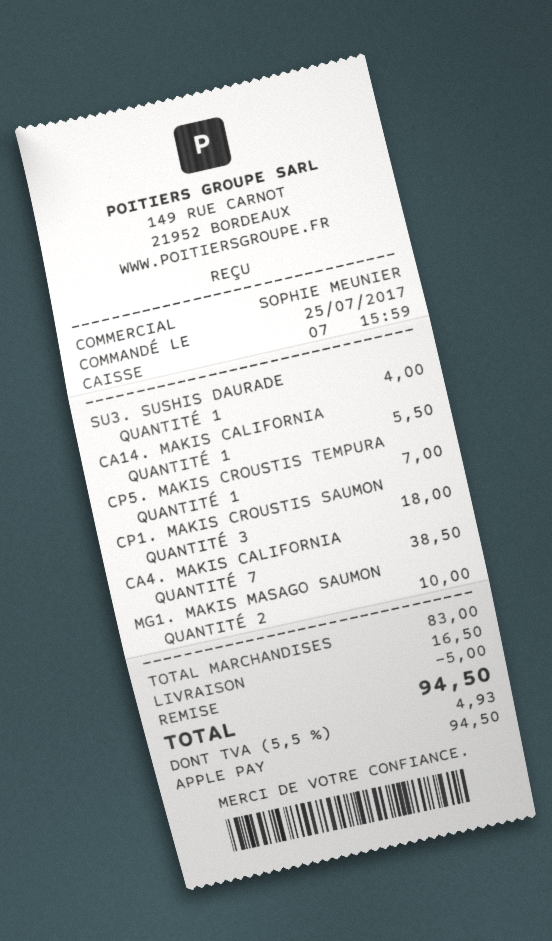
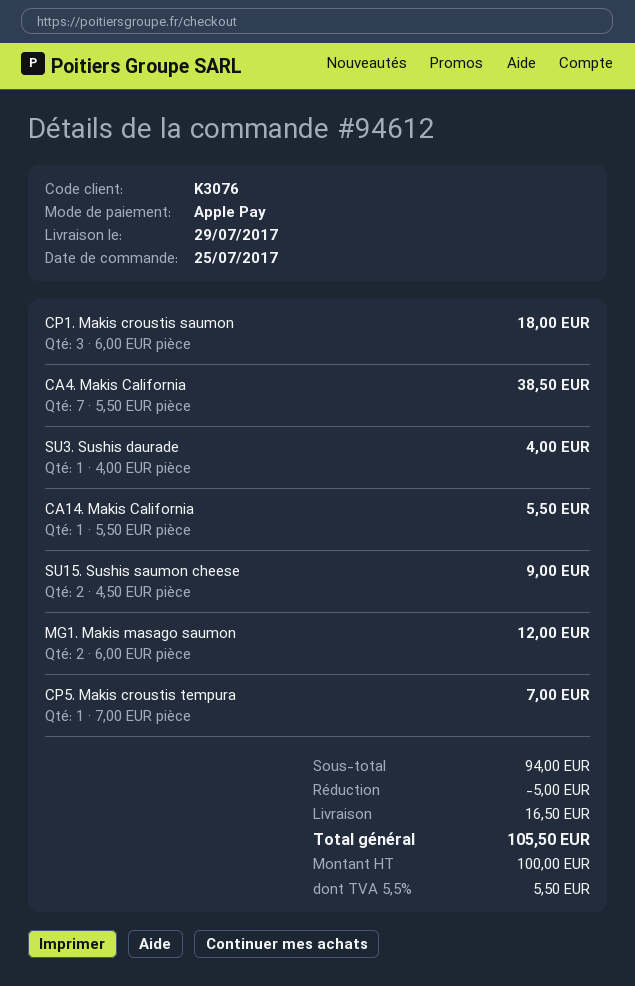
MG1. MAKIS MASAGO SAUMON: 2 for 10.00 -> 2 for 12.00
SU15. Sushis saumon cheese: none -> 2 for 9.00
subtotal: 83.00 -> 94.00
tax: 5.5% = 4.93 -> 5.5% = 5.50
total: 94.50 -> 105.50

